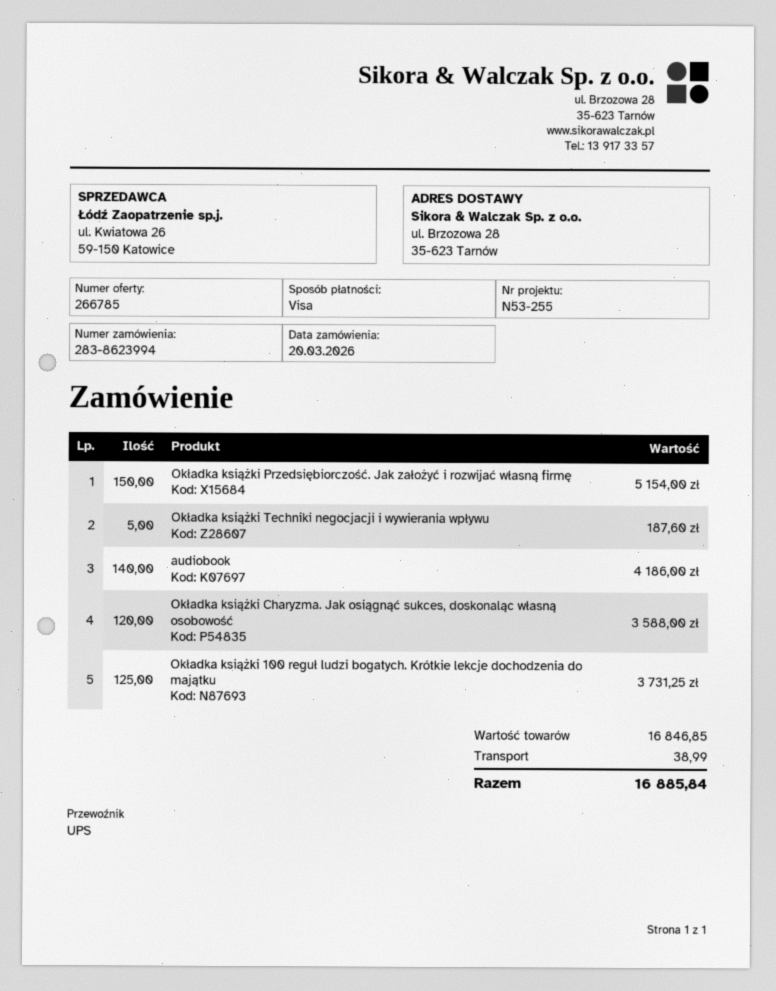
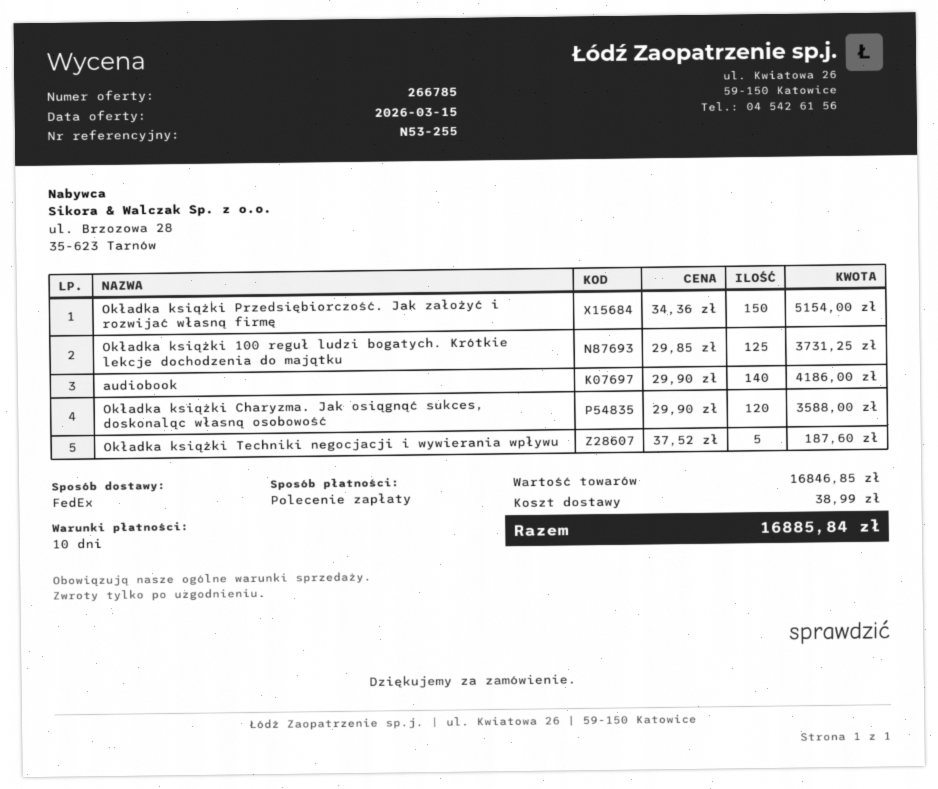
payment method: Visa -> direct debit
shipping method: UPS -> FedEx

